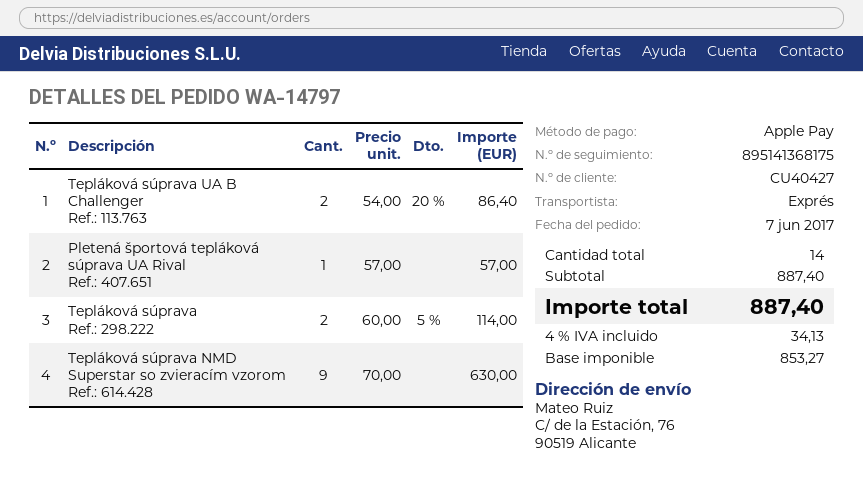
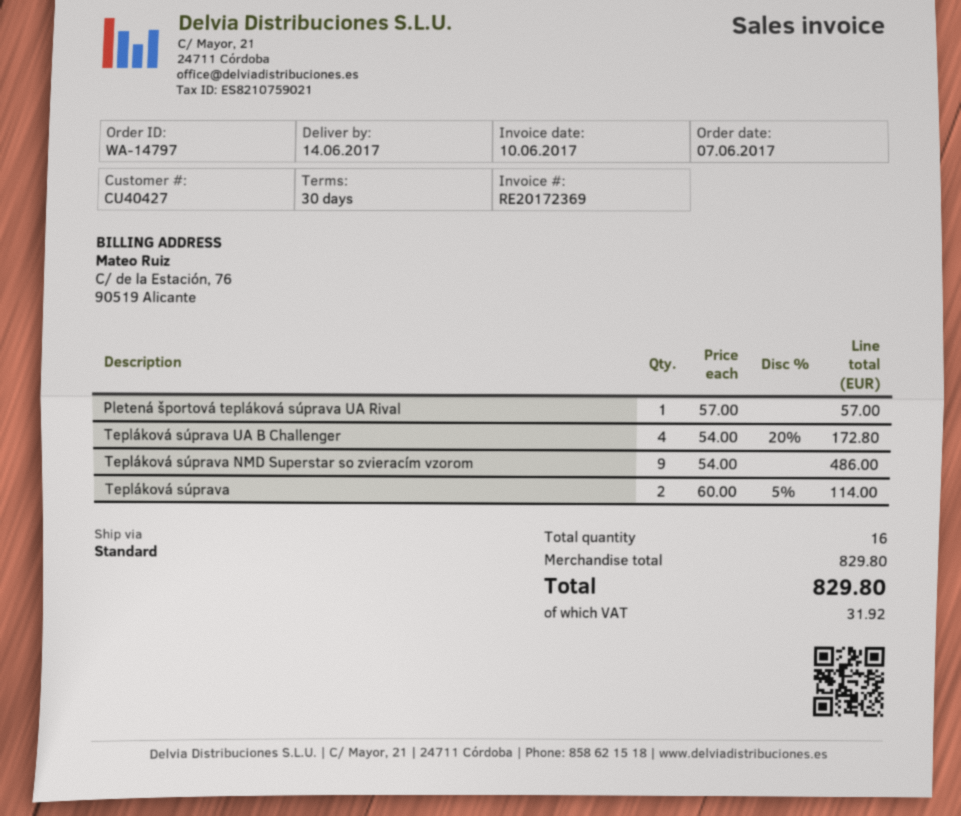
shipping method: express -> standard
Tepláková súprava UA B Challenger: 2 x 54.00 - 20% = 86.40 -> 4 x 54.00 - 20% = 172.80
Tepláková súprava NMD Superstar so zvieracím vzorom: 9 x 70.00 = 630.00 -> 9 x 54.00 = 486.00
total quantity: 14 -> 16
subtotal: 887.40 -> 829.80
tax: 34.13 -> 31.92
total: 887.40 -> 829.80

